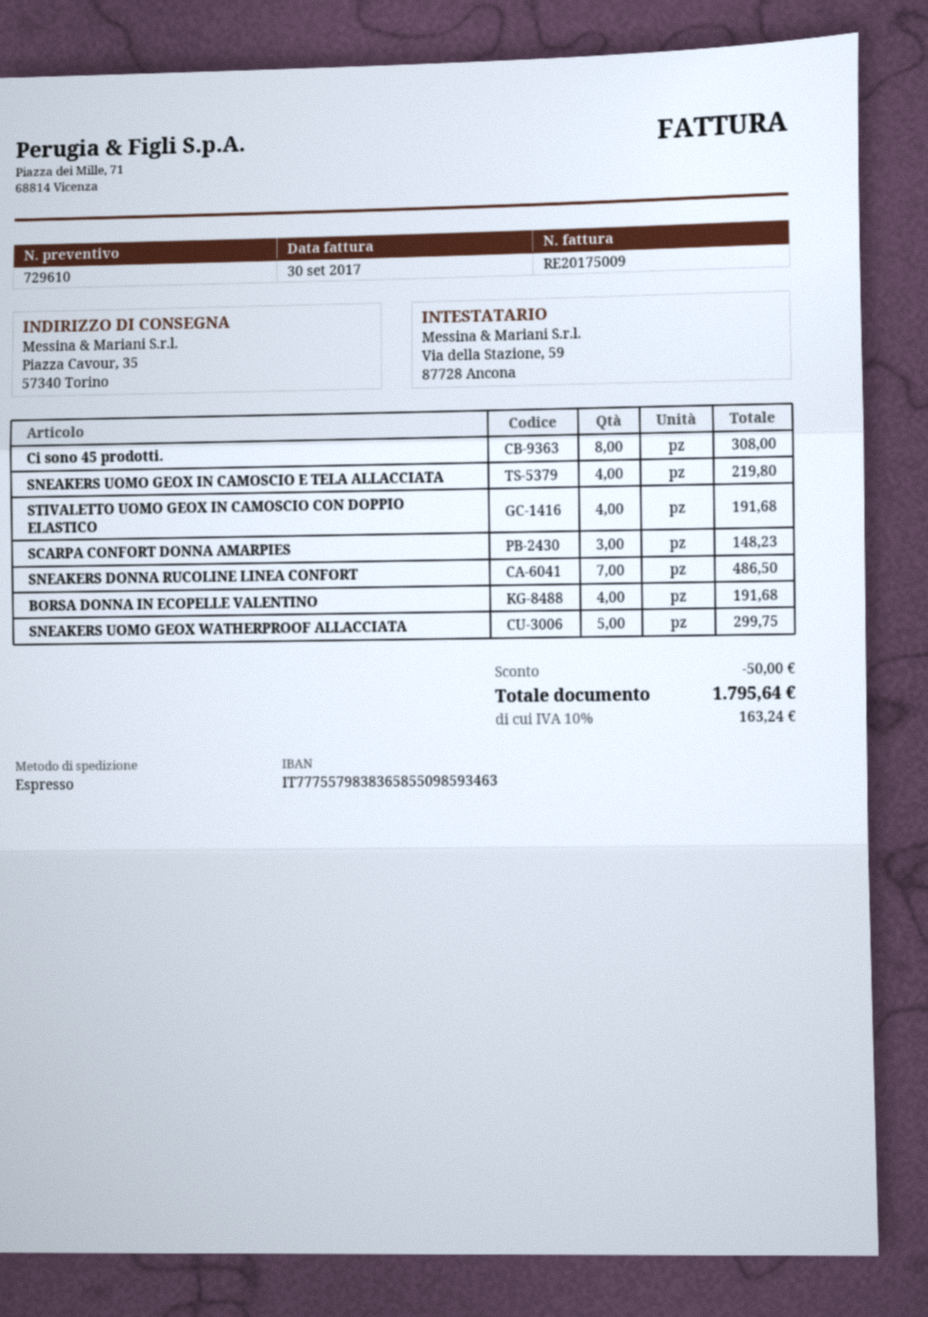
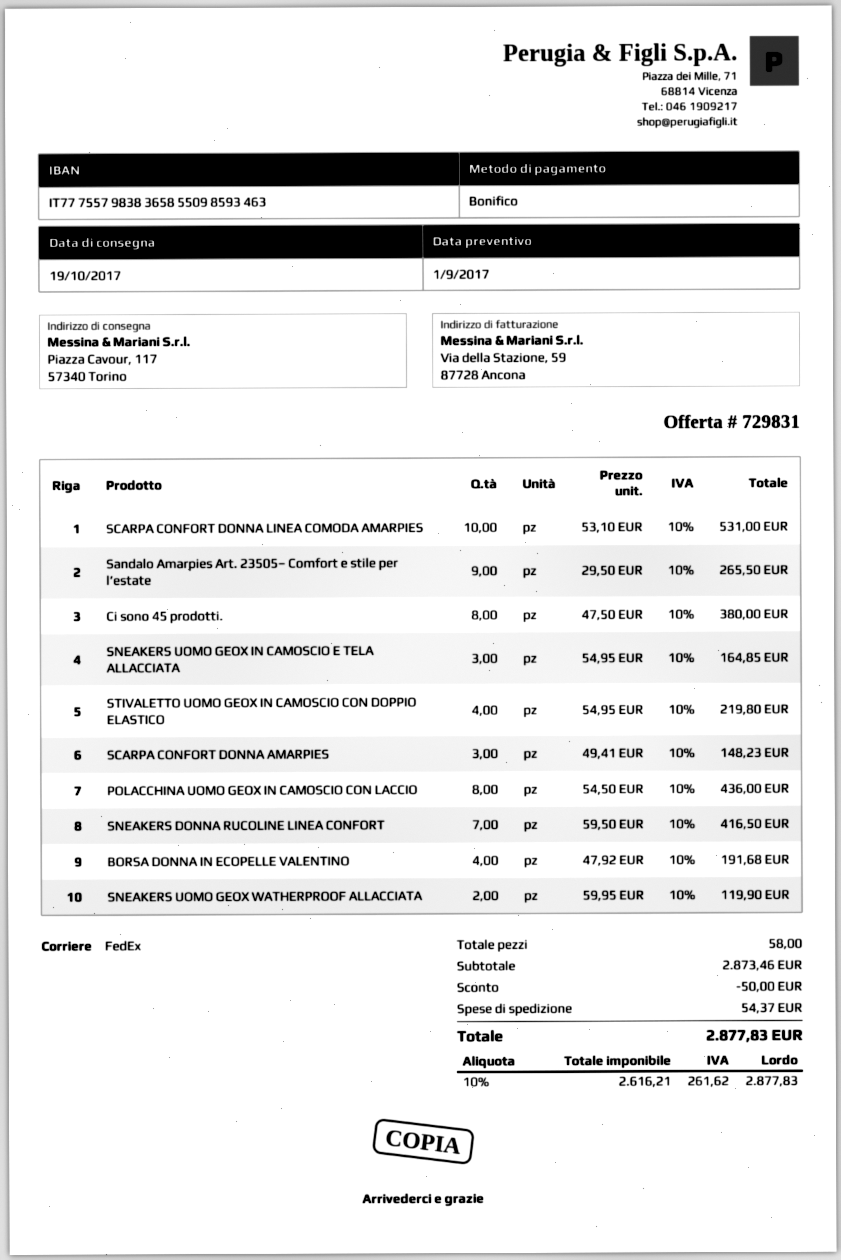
quote number: 729610 -> 729831
shipping method: express -> FedEx
ship to: Piazza Cavour, 35, 57340 Torino -> Piazza Cavour, 117, 57340 Torino
Ci sono 45 prodotti.: 8 for 308.00 -> 8 for 380.00
SNEAKERS UOMO GEOX IN CAMOSCIO E TELA ALLACCIATA: 4 for 219.80 -> 3 for 164.85
STIVALETTO UOMO GEOX IN CAMOSCIO CON DOPPIO ELASTICO: 4 for 191.68 -> 4 for 219.80
SNEAKERS DONNA RUCOLINE LINEA CONFORT: 7 for 486.50 -> 7 for 416.50
SNEAKERS UOMO GEOX WATHERPROOF ALLACCIATA: 5 for 299.75 -> 2 for 119.90
SCARPA CONFORT DONNA LINEA COMODA AMARPIES: none -> 10 for 531.00
Sandalo Amarpies Art. 23505– Comfort e stile per l’estate: none -> 9 for 265.50
POLACCHINA UOMO GEOX IN CAMOSCIO CON LACCIO: none -> 8 for 436.00
shipping: none -> 54.37
tax: 10% = 163.24 -> 10% = 261.62
total: 1795.64 -> 2877.83

